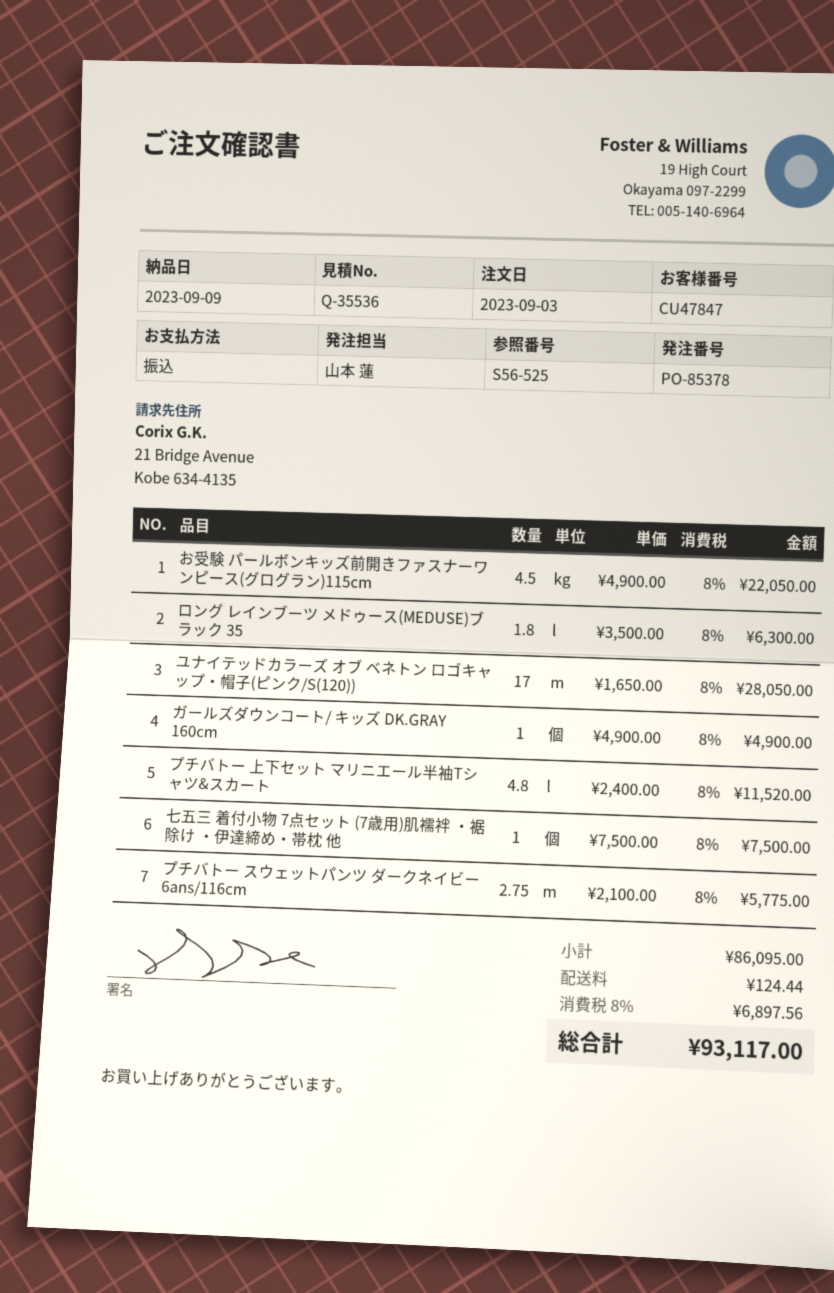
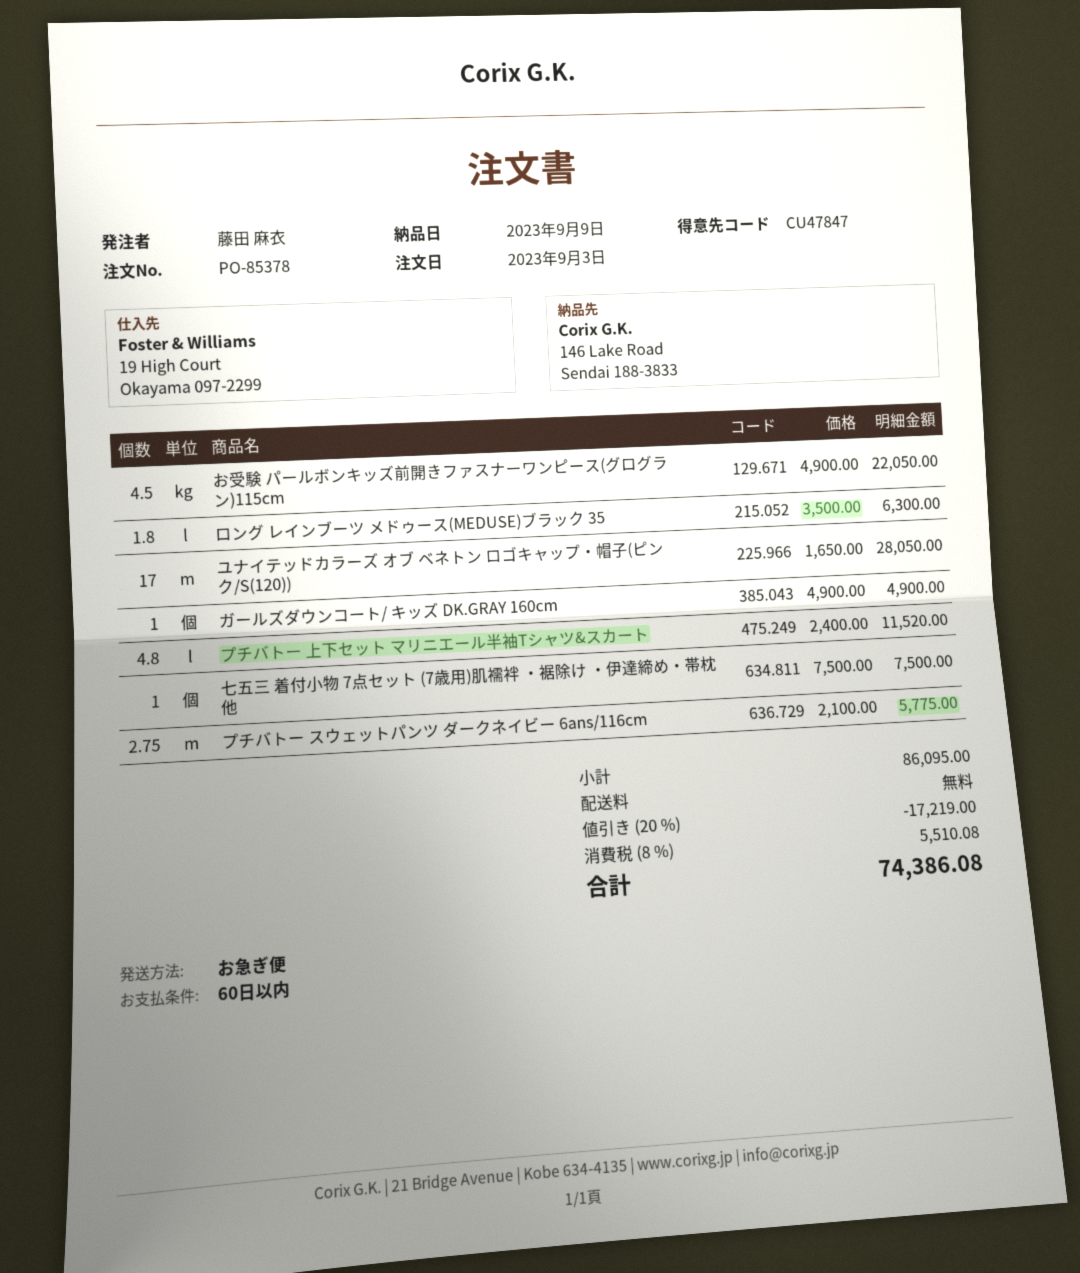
ordered by: 山本 蓮 -> 藤田 麻衣
discount: none -> 20% = 17219.00
shipping: 124.44 -> 0.00
tax: 8% = 6897.56 -> 8% = 5510.08
total: 93117.00 -> 74386.08

